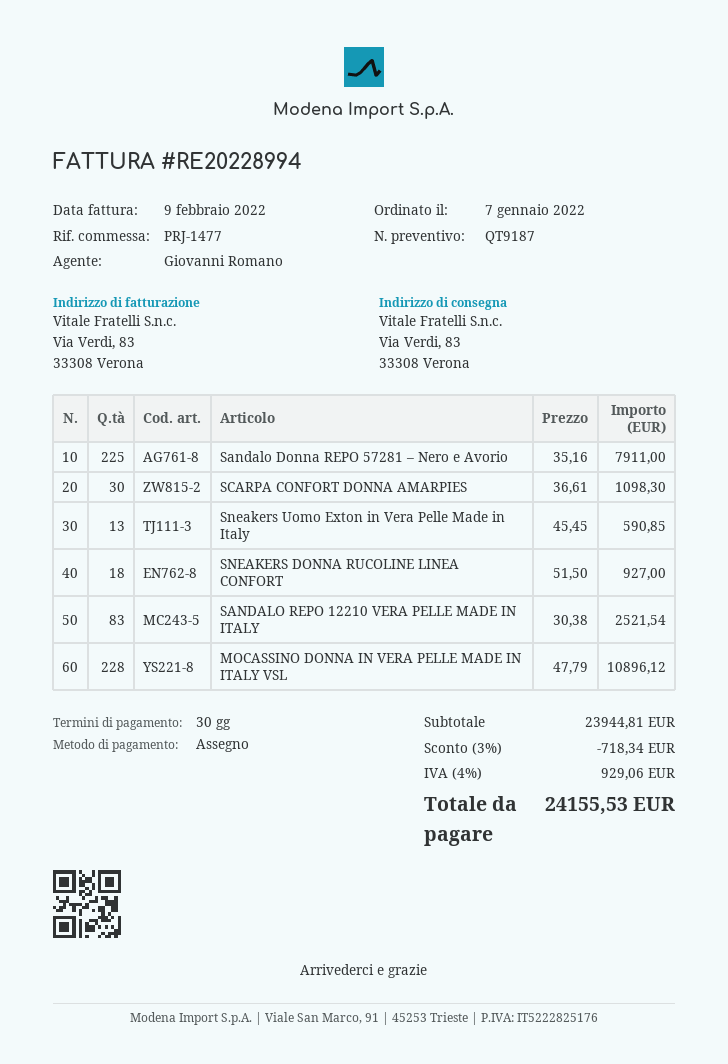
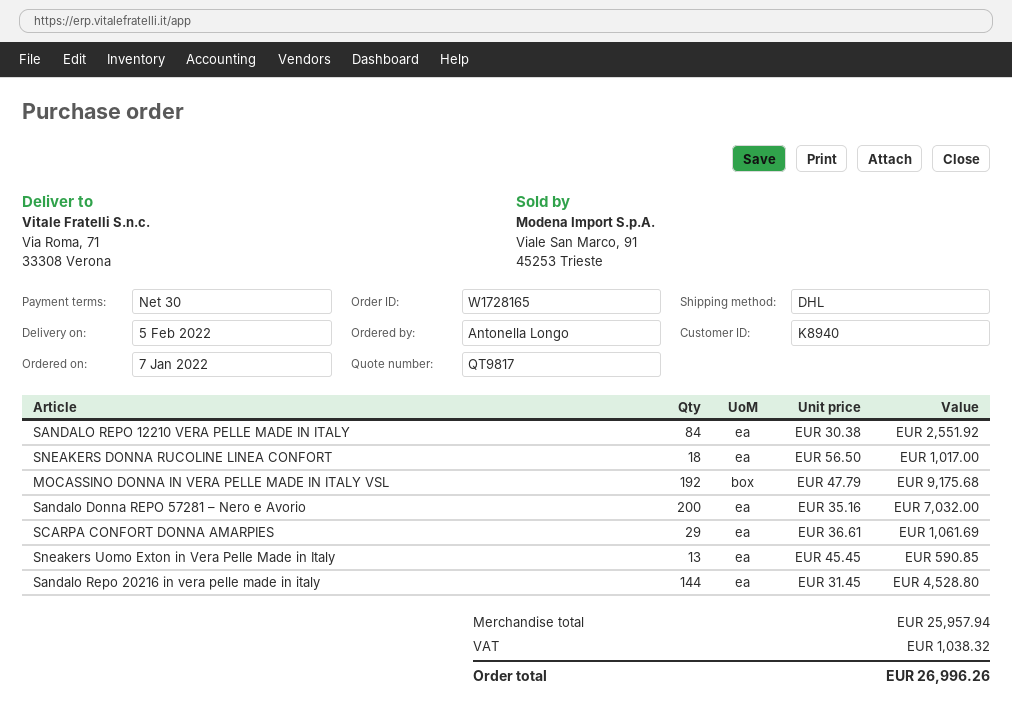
quote number: QT9187 -> QT9817
ship to: Via Verdi, 83, 33308 Verona -> Via Roma, 71, 33308 Verona
Sandalo Donna REPO 57281 – Nero e Avorio: 225 x 35.16 = 7911.00 -> 200 x 35.16 = 7032.00
SCARPA CONFORT DONNA AMARPIES: 30 x 36.61 = 1098.30 -> 29 x 36.61 = 1061.69
SNEAKERS DONNA RUCOLINE LINEA CONFORT: 18 x 51.50 = 927.00 -> 18 x 56.50 = 1017.00
SANDALO REPO 12210 VERA PELLE MADE IN ITALY: 83 x 30.38 = 2521.54 -> 84 x 30.38 = 2551.92
MOCASSINO DONNA IN VERA PELLE MADE IN ITALY VSL: 228 x 47.79 = 10896.12 -> 192 x 47.79 = 9175.68
Sandalo Repo 20216 in vera pelle made in italy: none -> 144 x 31.45 = 4528.80
subtotal: 23944.81 -> 25957.94
discount: 3% = 718.34 -> none
tax: 929.06 -> 1038.32
total: 24155.53 -> 26996.26

